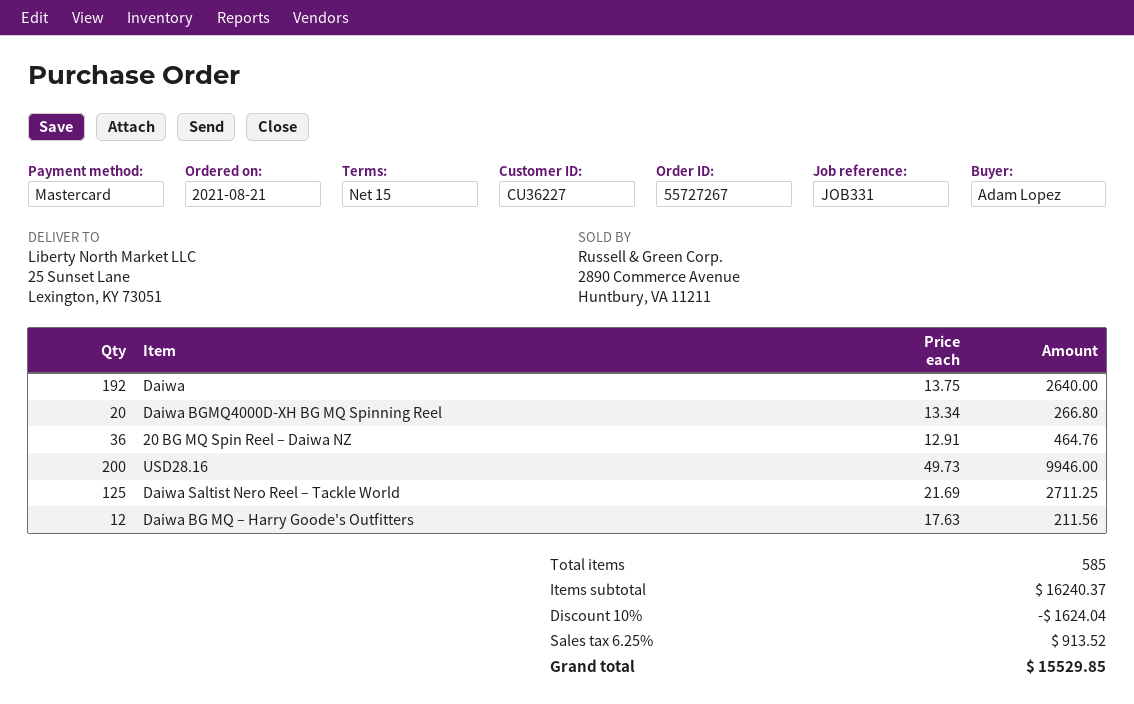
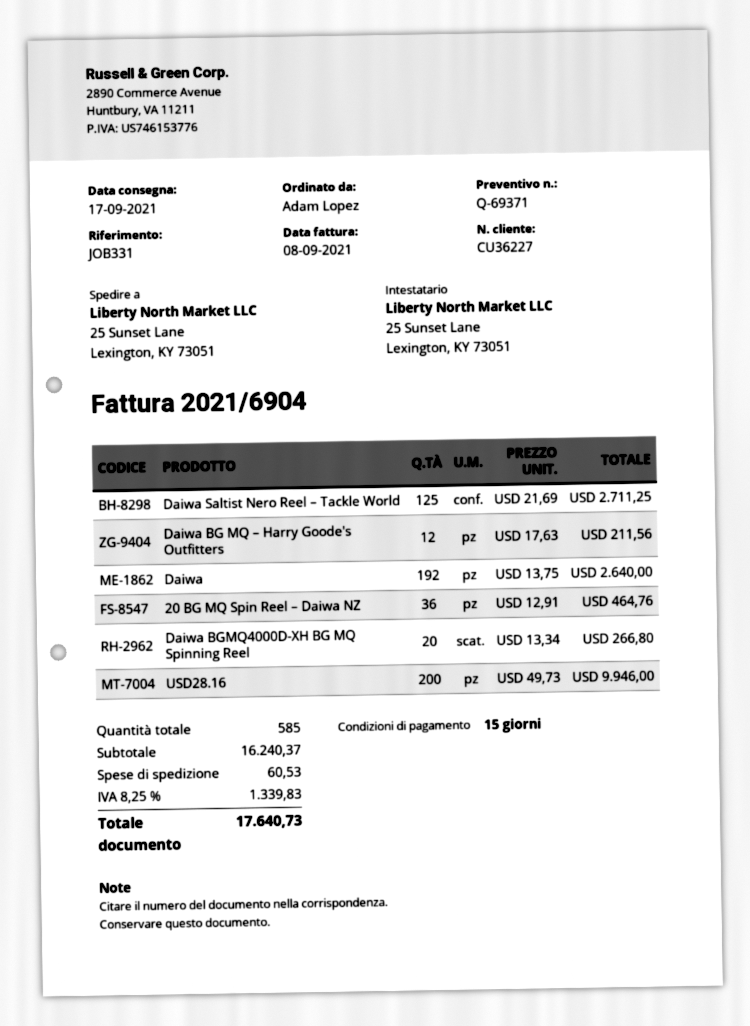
discount: 10% = 1624.04 -> none
shipping: none -> 60.53
tax: 6.25% = 913.52 -> 8.25% = 1339.83
total: 15529.85 -> 17640.73

